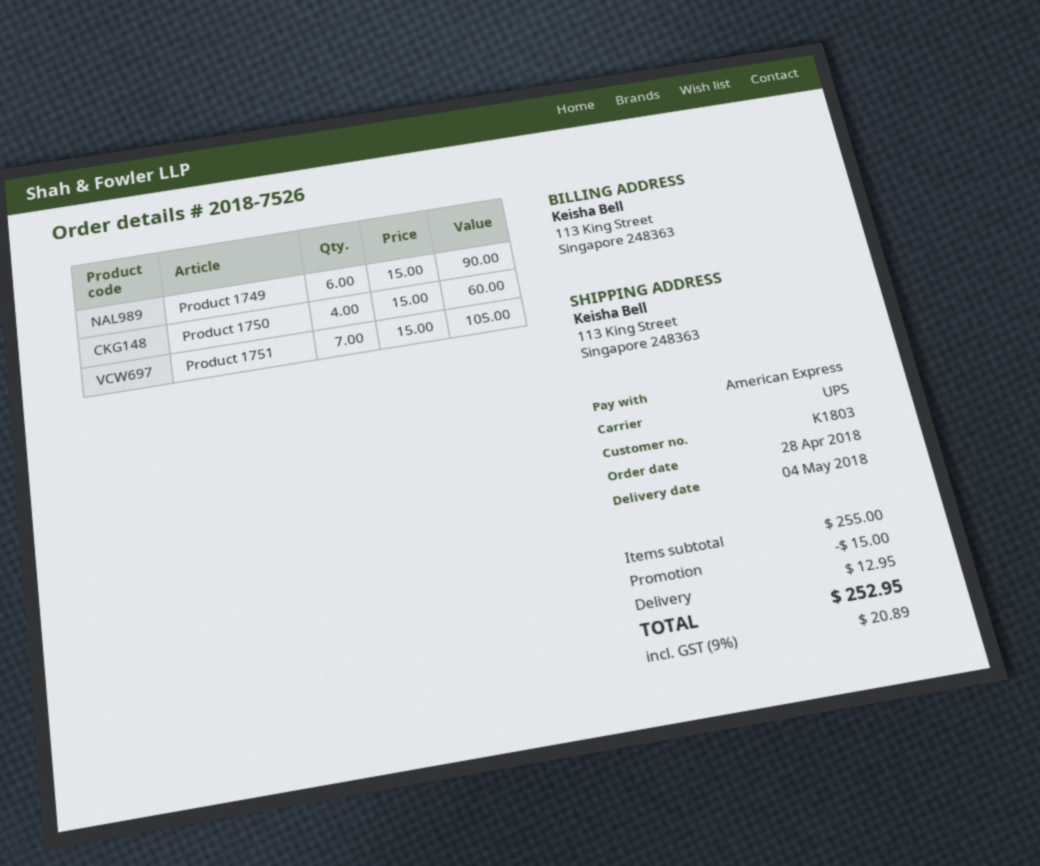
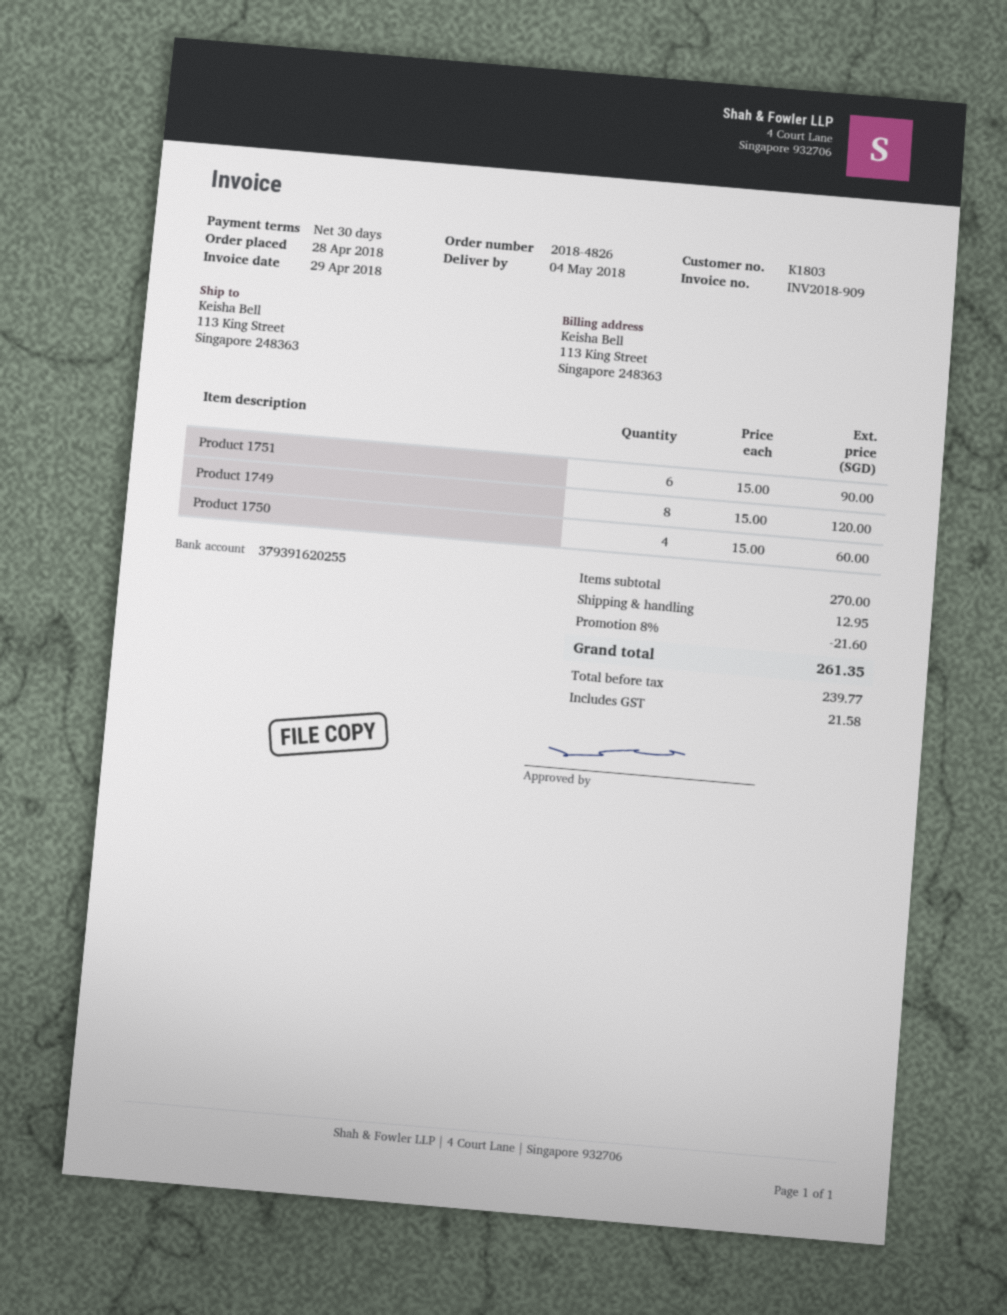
order number: 2018-7526 -> 2018-4826
Product 1749: 6 x 15.00 = 90.00 -> 8 x 15.00 = 120.00
Product 1751: 7 x 15.00 = 105.00 -> 6 x 15.00 = 90.00
subtotal: 255.00 -> 270.00
discount: 15.00 -> 21.60
tax: 20.89 -> 21.58
total: 252.95 -> 261.35

